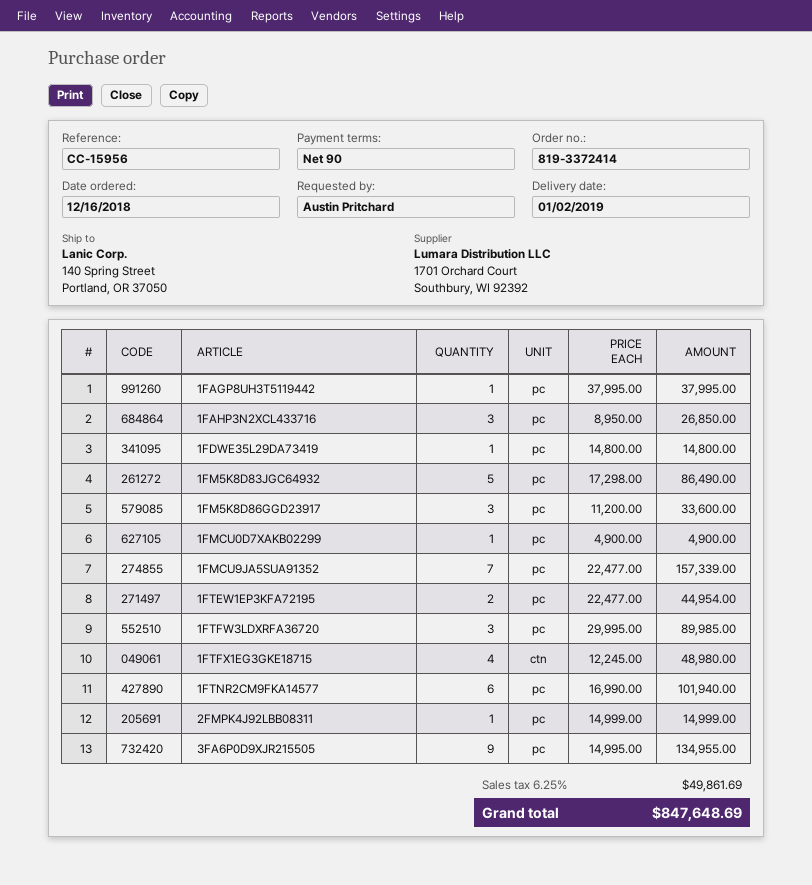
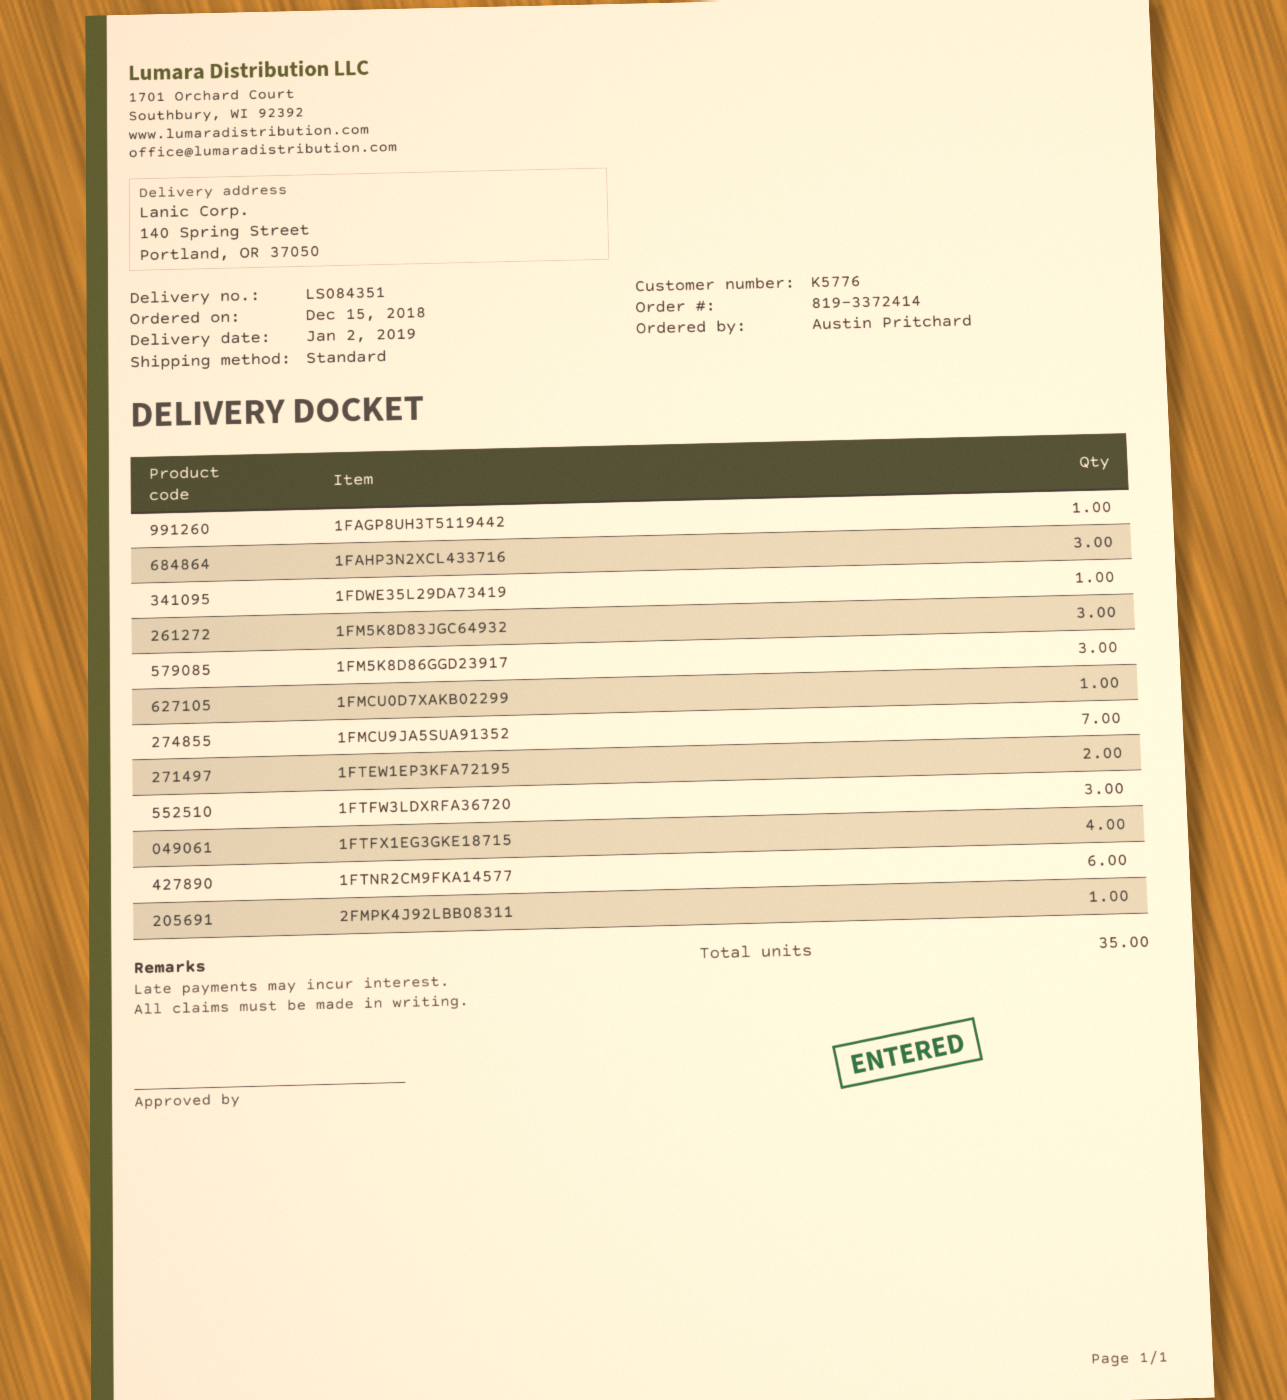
order date: 2018-12-16 -> 2018-12-15
1FM5K8D83JGC64932: 5 -> 3
3FA6P0D9XJR215505: 9 -> none

